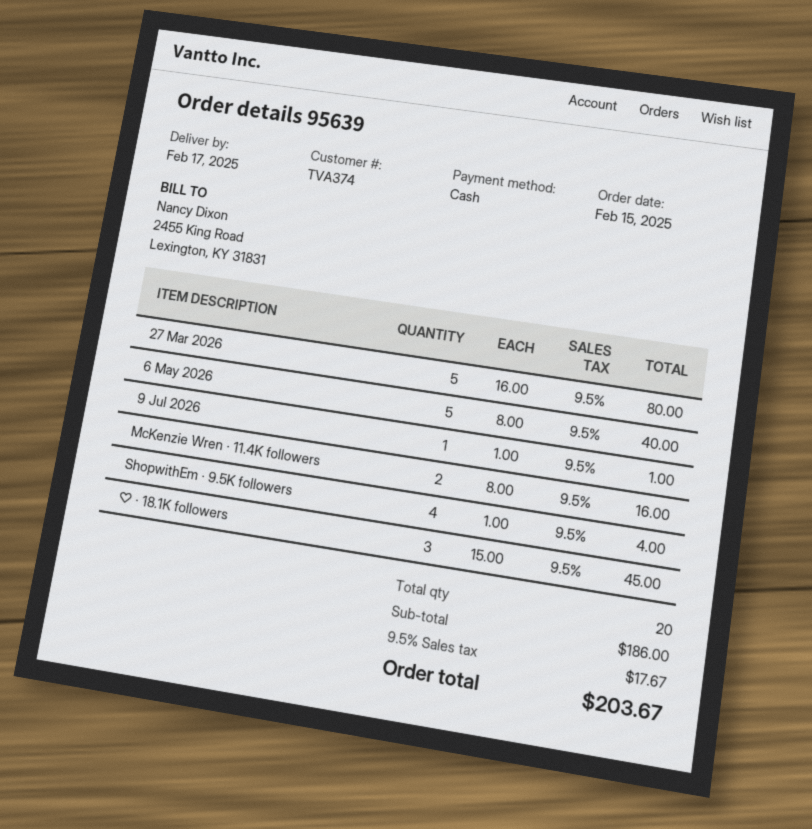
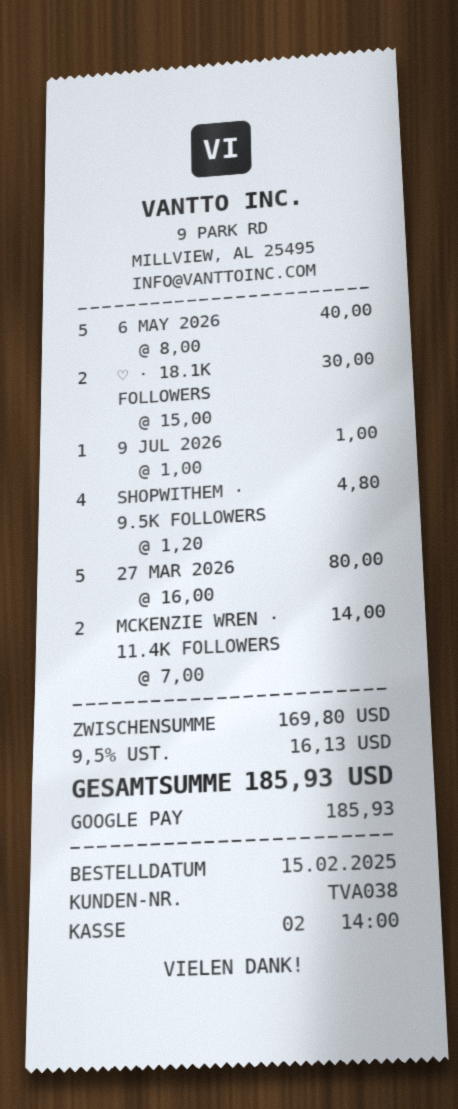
customer number: TVA374 -> TVA038
payment method: cash -> Google Pay
McKenzie Wren · 11.4K followers: 2 x 8.00 = 16.00 -> 2 x 7.00 = 14.00
ShopwithEm · 9.5K followers: 4 x 1.00 = 4.00 -> 4 x 1.20 = 4.80
♡ · 18.1K followers: 3 x 15.00 = 45.00 -> 2 x 15.00 = 30.00
subtotal: 186.00 -> 169.80
tax: 9.5% = 17.67 -> 9.5% = 16.13
total: 203.67 -> 185.93

